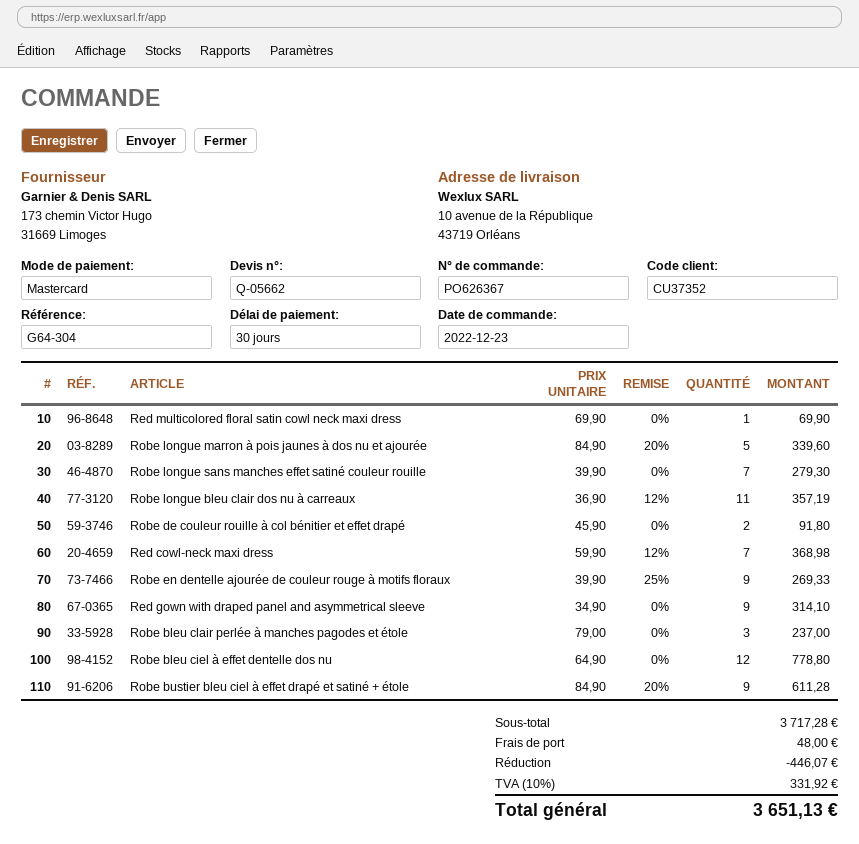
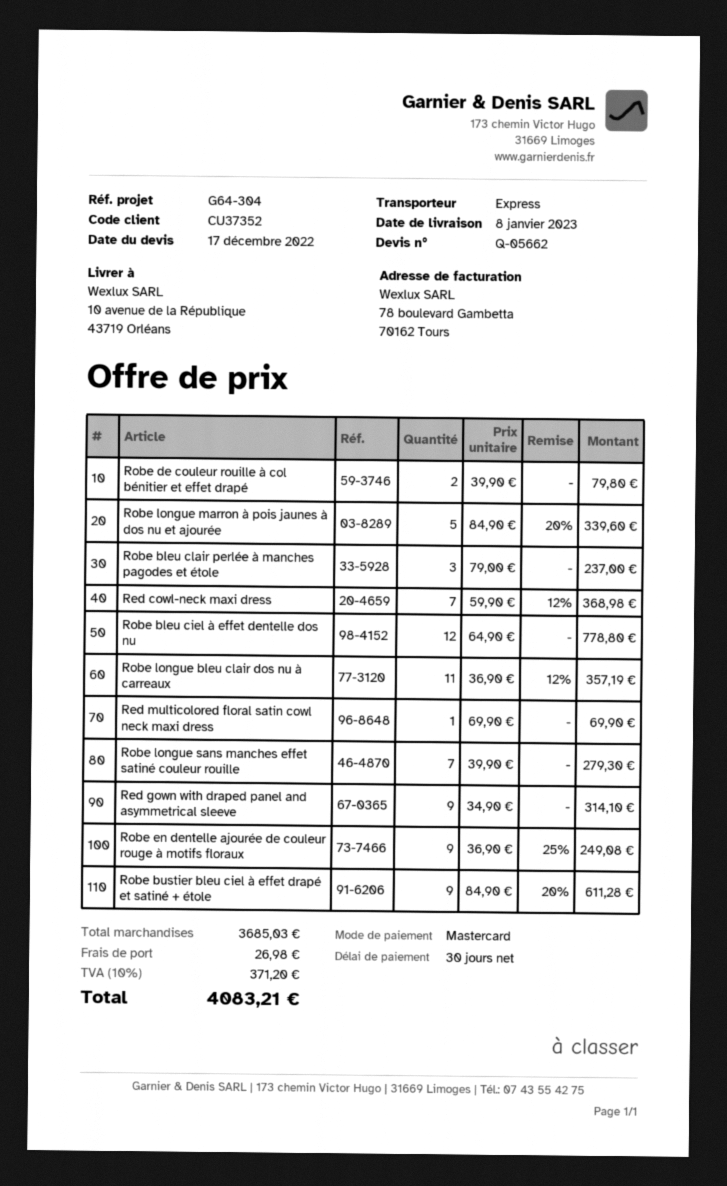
Robe de couleur rouille à col bénitier et effet drapé: 2 x 45.90 = 91.80 -> 2 x 39.90 = 79.80
Robe en dentelle ajourée de couleur rouge à motifs floraux: 9 x 39.90 - 25% = 269.33 -> 9 x 36.90 - 25% = 249.08
subtotal: 3717.28 -> 3685.03
discount: 446.07 -> none
shipping: 48.00 -> 26.98
tax: 10% = 331.92 -> 10% = 371.20
total: 3651.13 -> 4083.21

